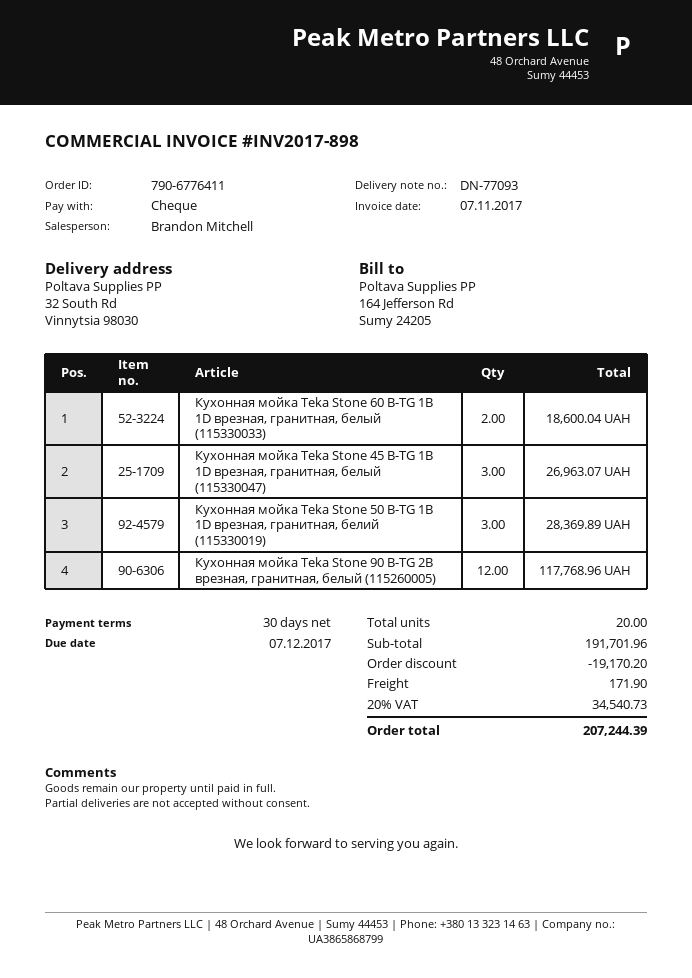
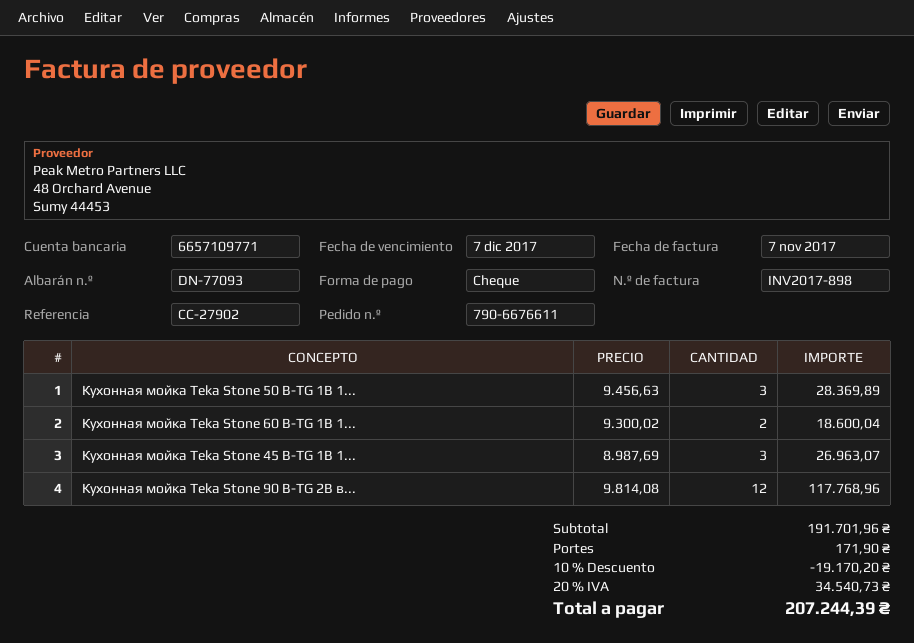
order number: 790-6776411 -> 790-6676611

